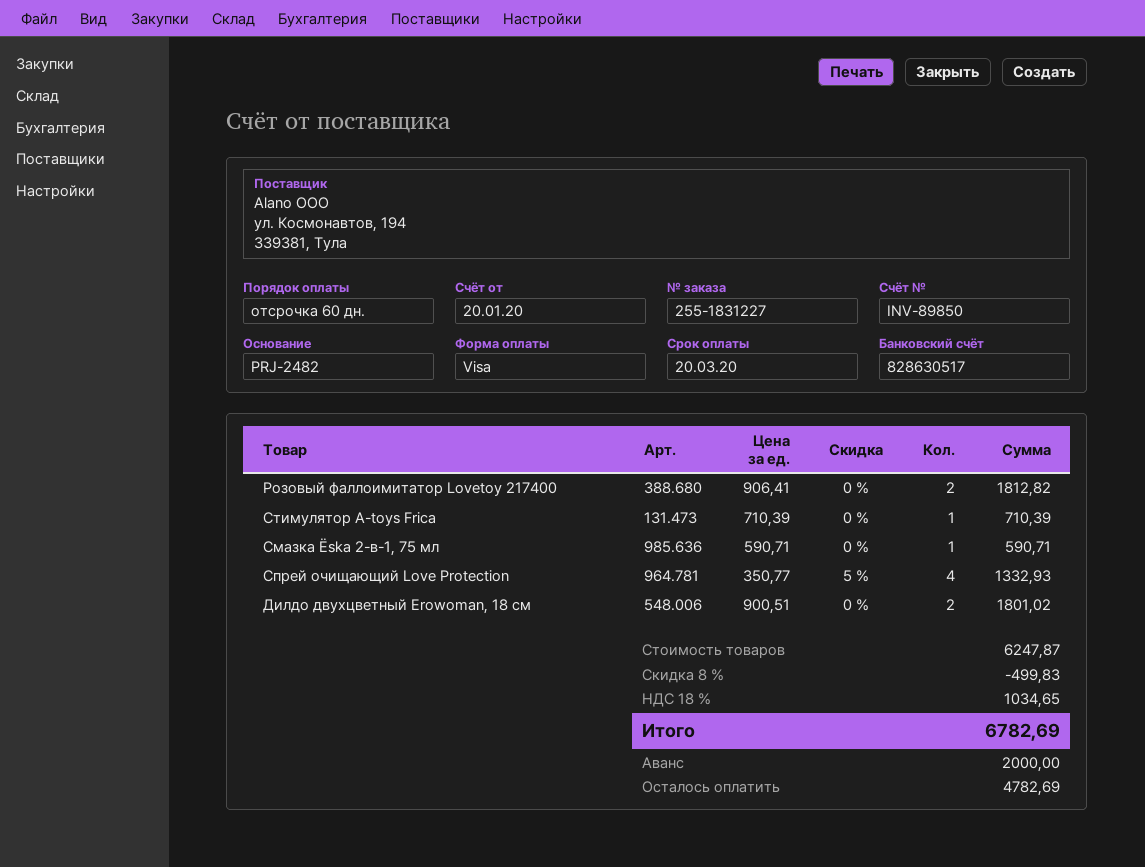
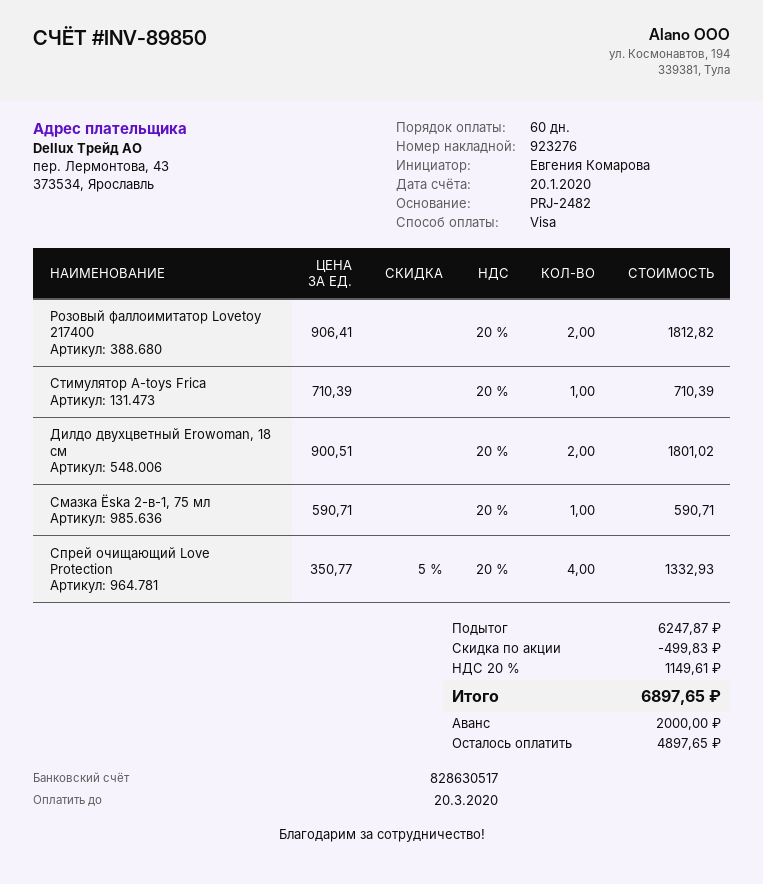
tax: 18% = 1034.65 -> 20% = 1149.61
total: 6782.69 -> 6897.65
balance: 4782.69 -> 4897.65

